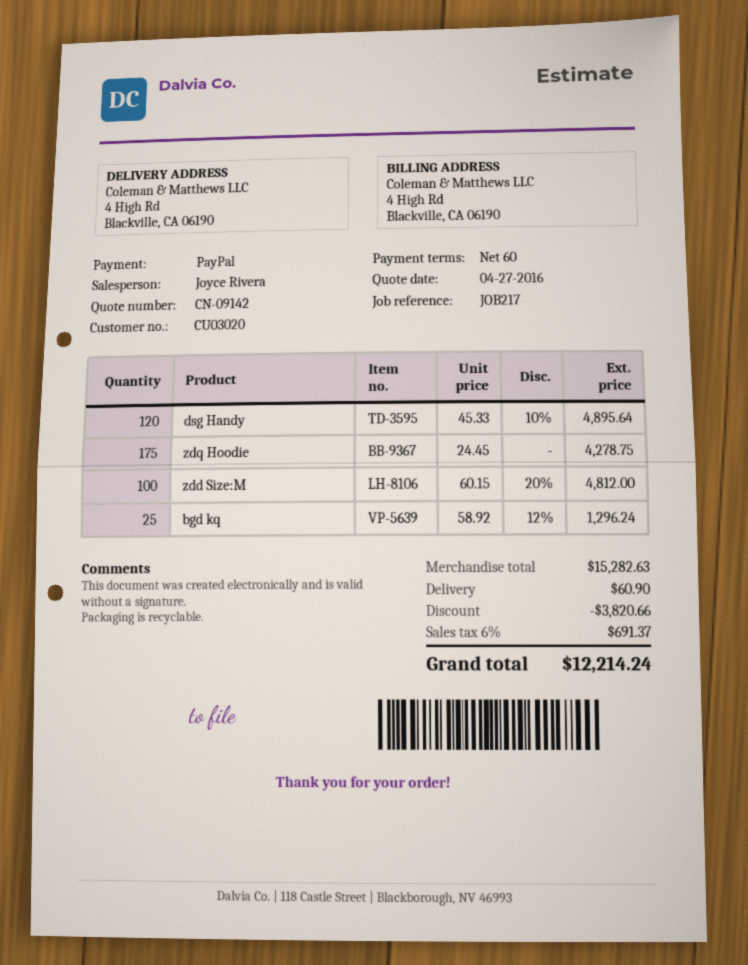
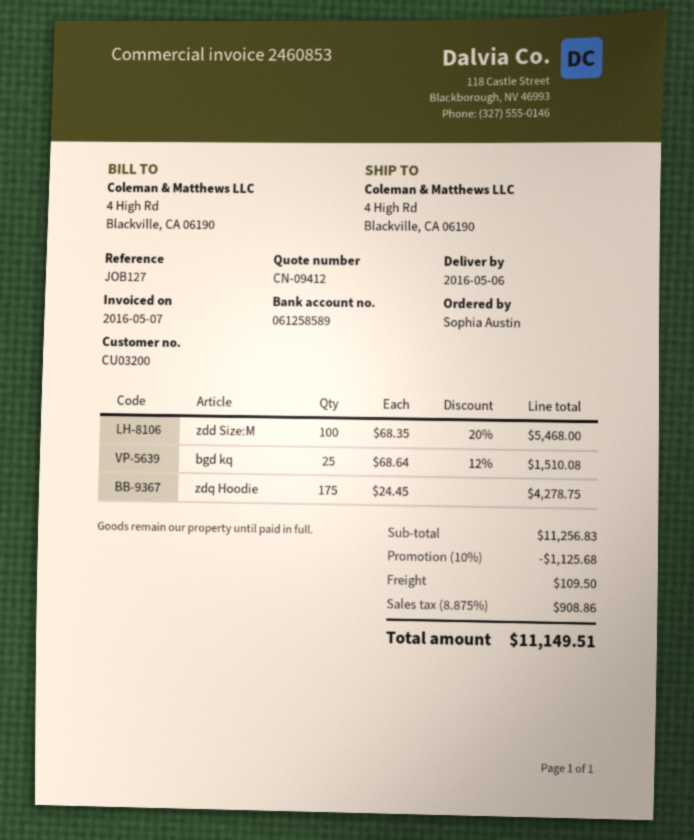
quote number: CN-09142 -> CN-09412
customer number: CU03020 -> CU03200
reference: JOB217 -> JOB127
dsg Handy: 120 x 45.33 - 10% = 4895.64 -> none
zdd Size:M: 100 x 60.15 - 20% = 4812.00 -> 100 x 68.35 - 20% = 5468.00
bgd kq: 25 x 58.92 - 12% = 1296.24 -> 25 x 68.64 - 12% = 1510.08
subtotal: 15282.63 -> 11256.83
discount: 3820.66 -> 1125.68
shipping: 60.90 -> 109.50
tax: 6% = 691.37 -> 8.875% = 908.86
total: 12214.24 -> 11149.51

